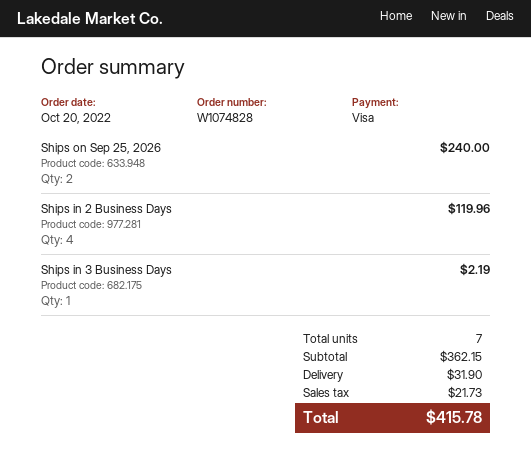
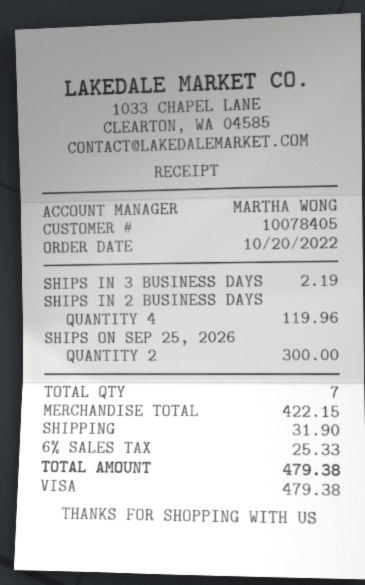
Ships on Sep 25, 2026: 2 for 240.00 -> 2 for 300.00
subtotal: 362.15 -> 422.15
tax: 21.73 -> 25.33
total: 415.78 -> 479.38

